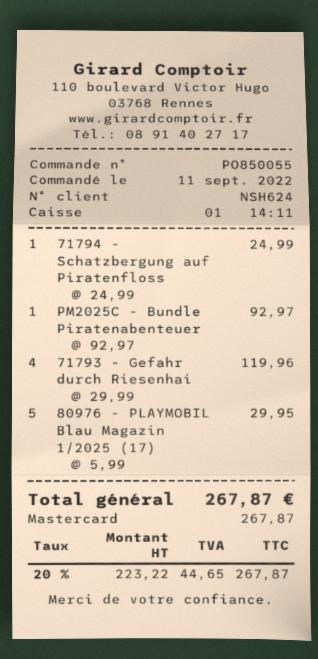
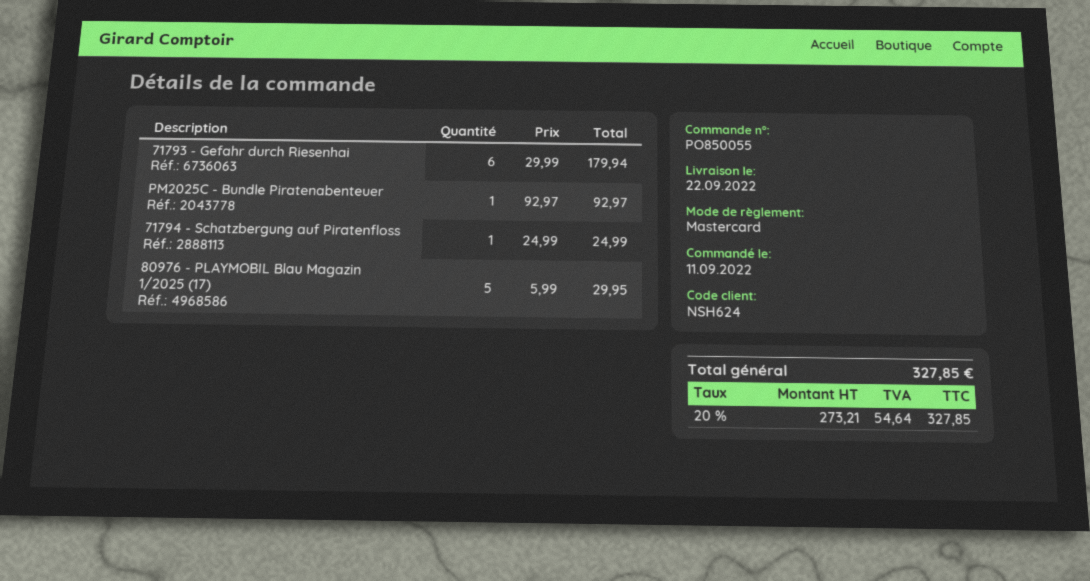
71793 - Gefahr durch Riesenhai: 4 x 29.99 = 119.96 -> 6 x 29.99 = 179.94
net: 223.22 -> 273.21
tax: 20% = 44.65 -> 20% = 54.64
total: 267.87 -> 327.85

